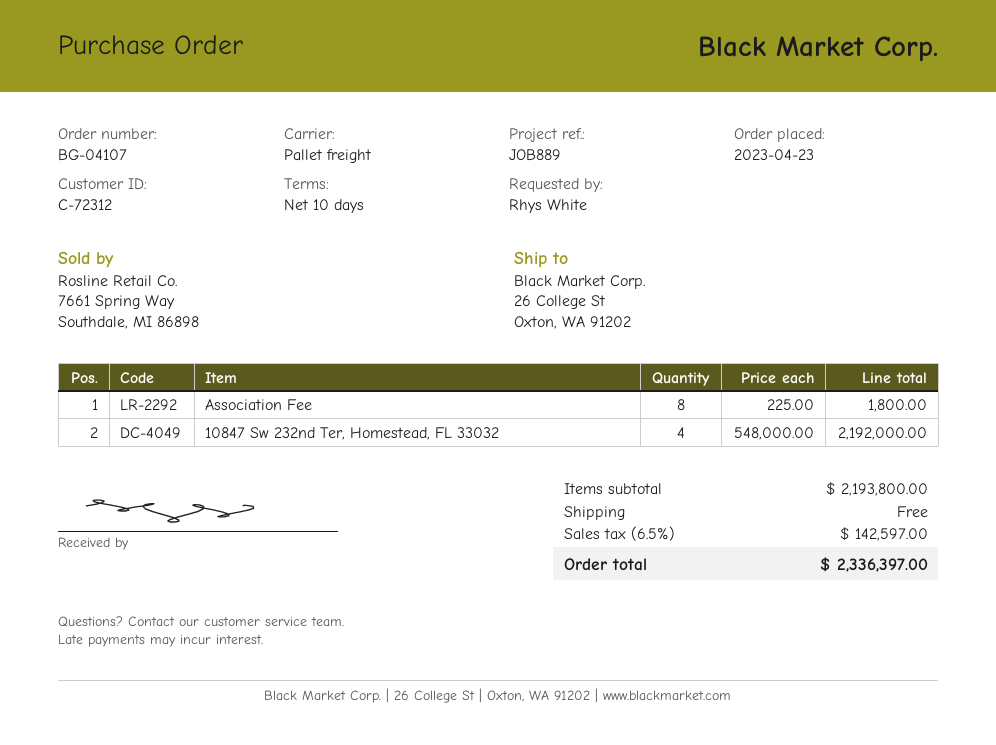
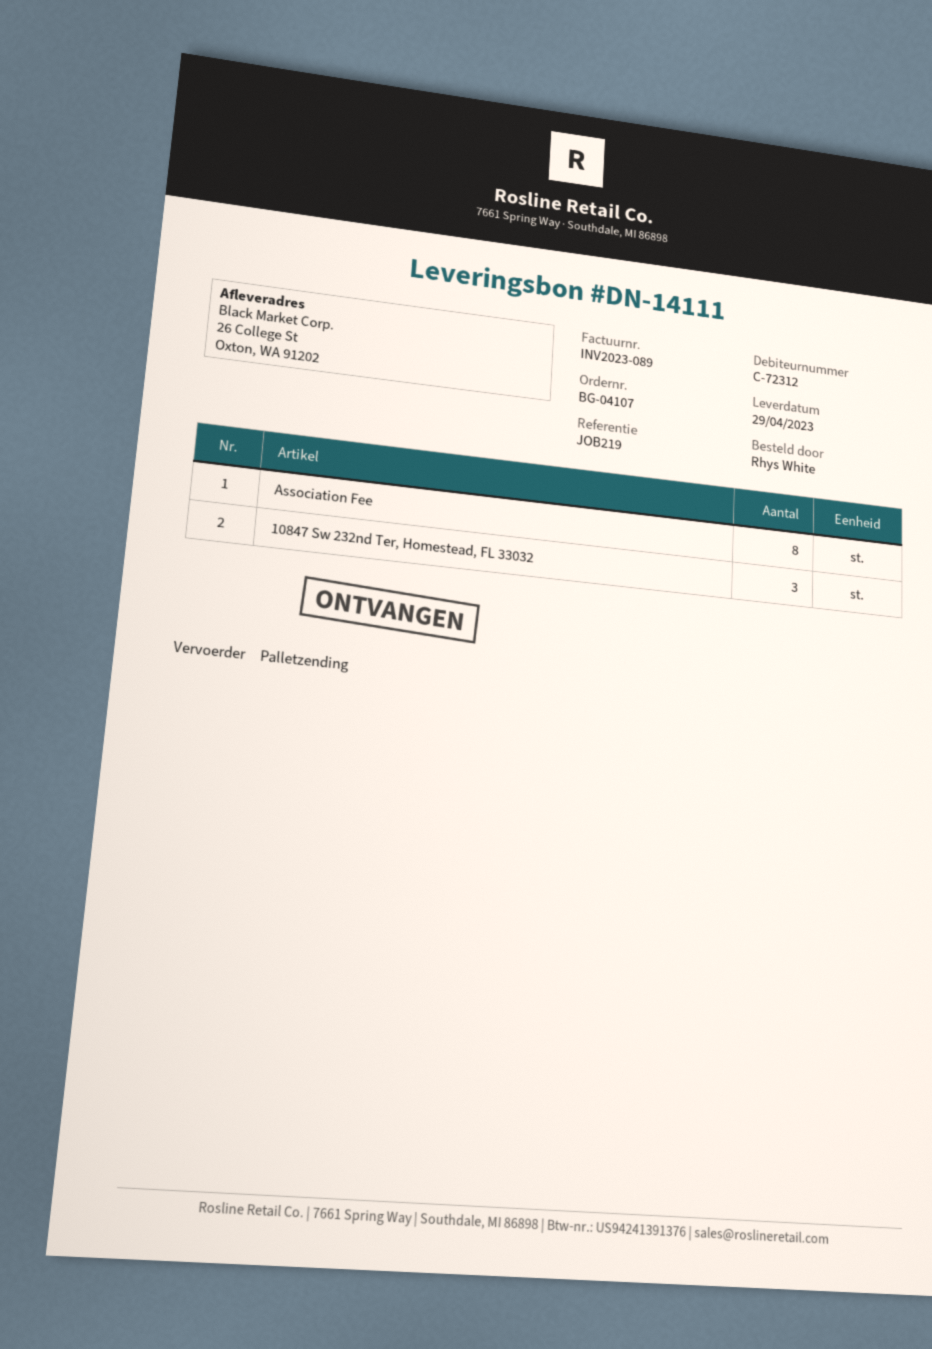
reference: JOB889 -> JOB219
10847 Sw 232nd Ter, Homestead, FL 33032: 4 -> 3

